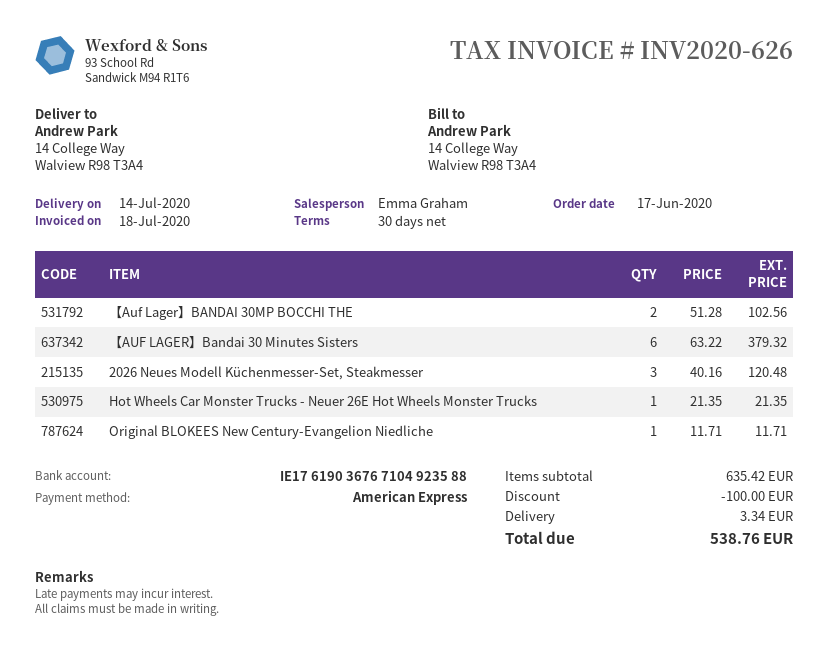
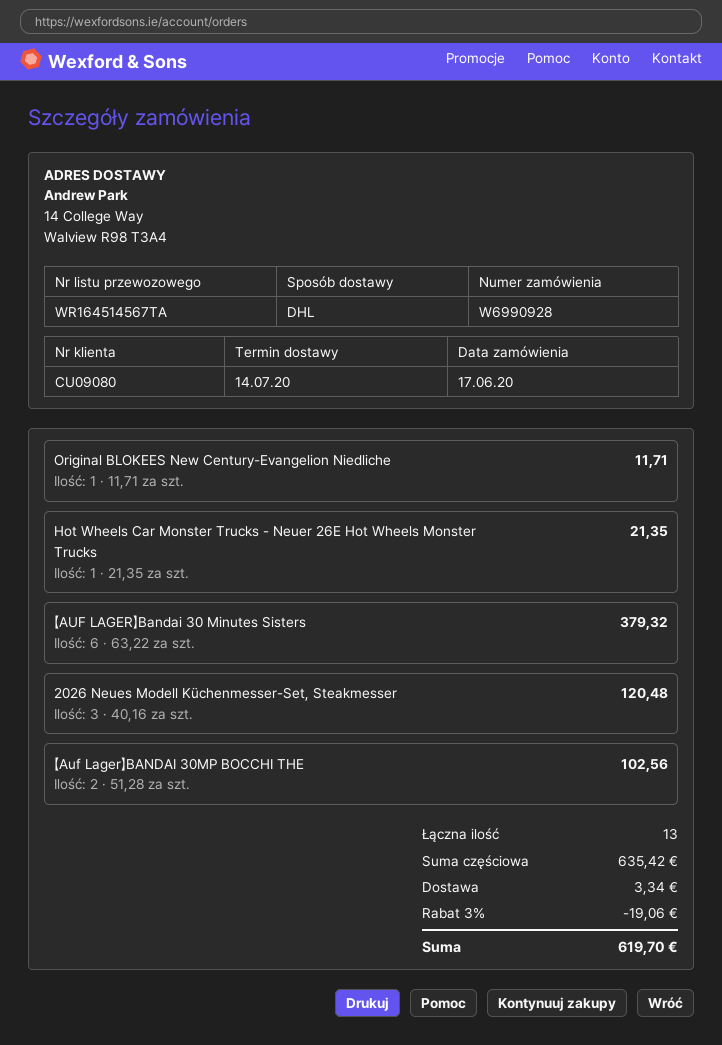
discount: 100.00 -> 19.06
total: 538.76 -> 619.70

